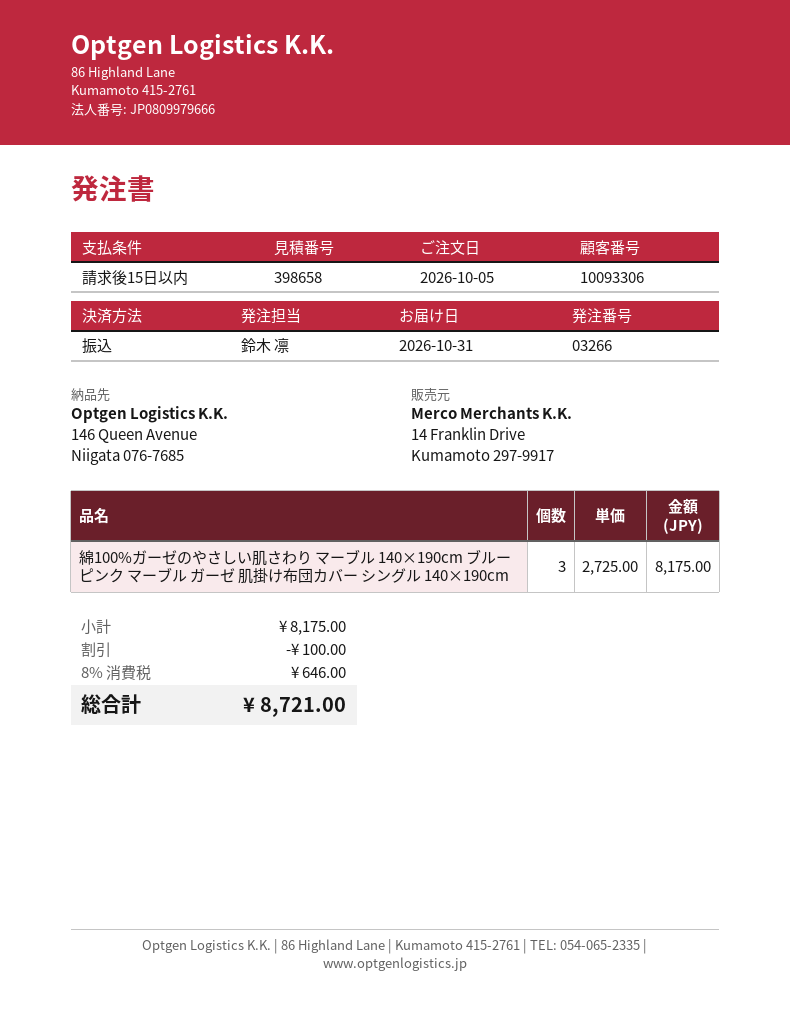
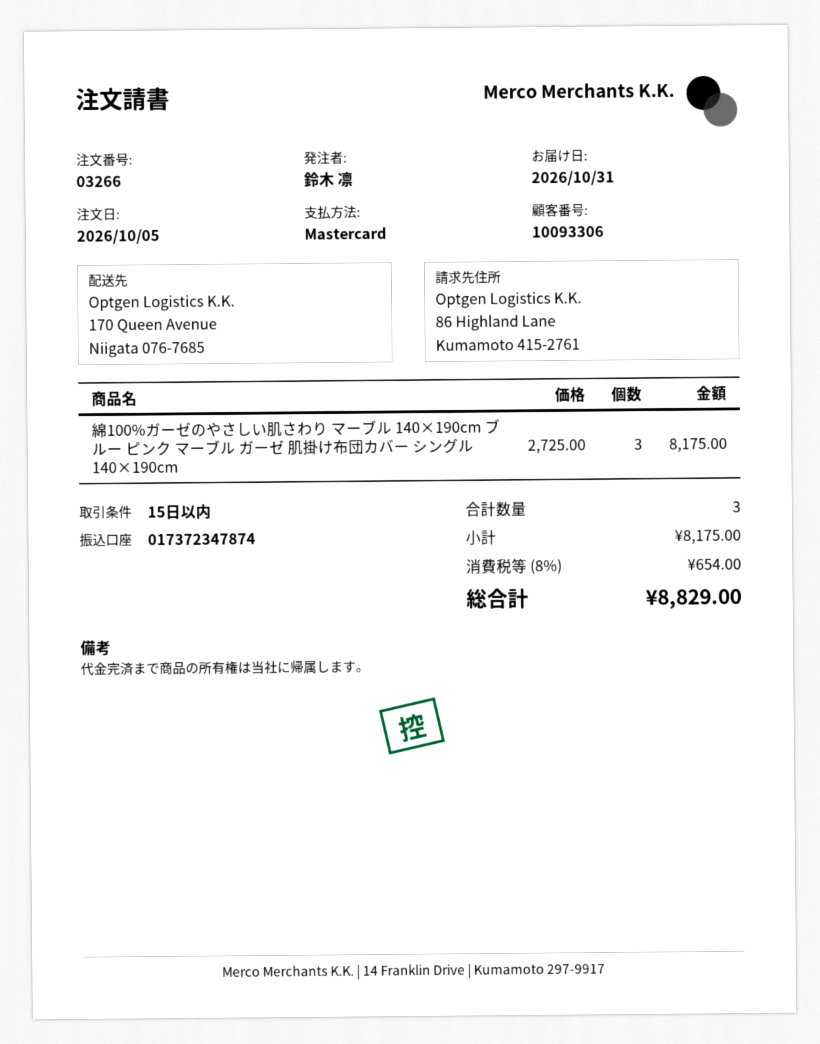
payment method: bank transfer -> Mastercard
ship to: 146 Queen Avenue, Niigata 076-7685 -> 170 Queen Avenue, Niigata 076-7685
discount: 100.00 -> none
tax: 8% = 646.00 -> 8% = 654.00
total: 8721.00 -> 8829.00

